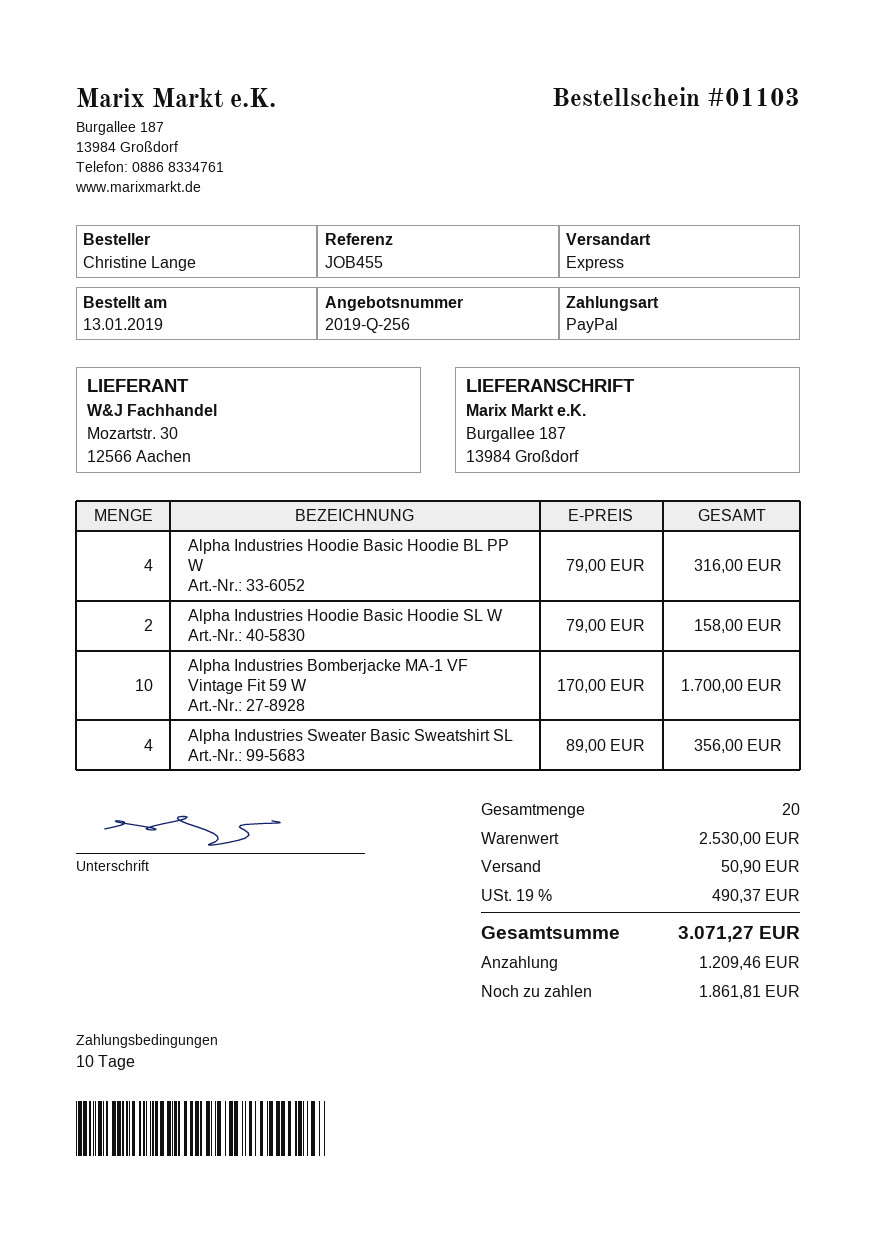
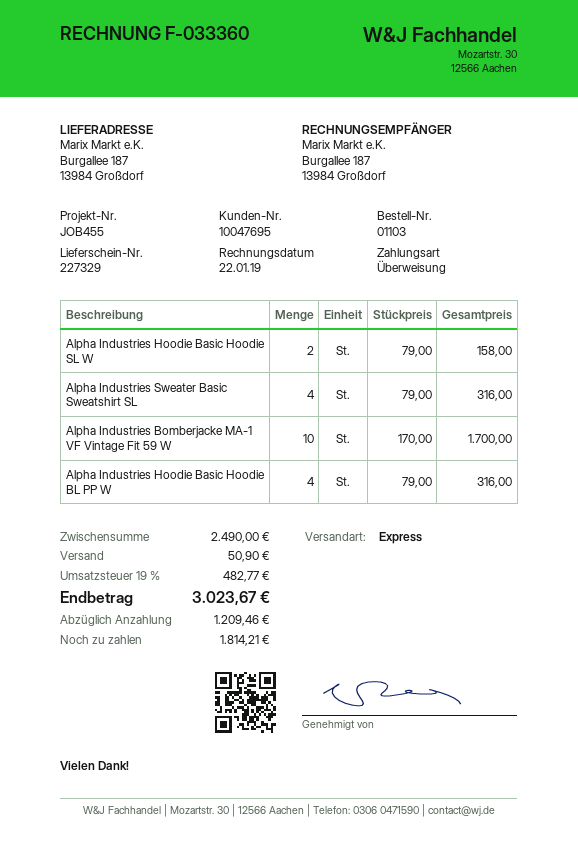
payment method: PayPal -> bank transfer
Alpha Industries Sweater Basic Sweatshirt SL: 4 x 89.00 = 356.00 -> 4 x 79.00 = 316.00
subtotal: 2530.00 -> 2490.00
tax: 19% = 490.37 -> 19% = 482.77
total: 3071.27 -> 3023.67
balance: 1861.81 -> 1814.21

